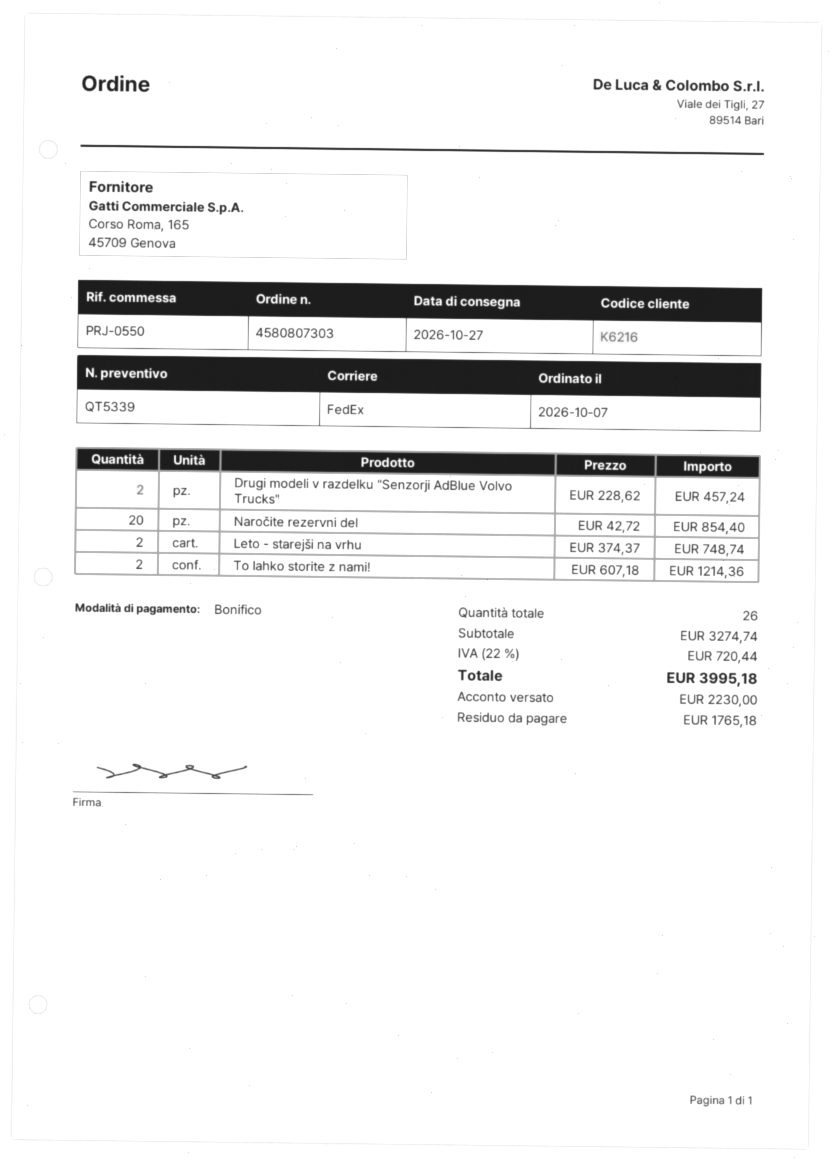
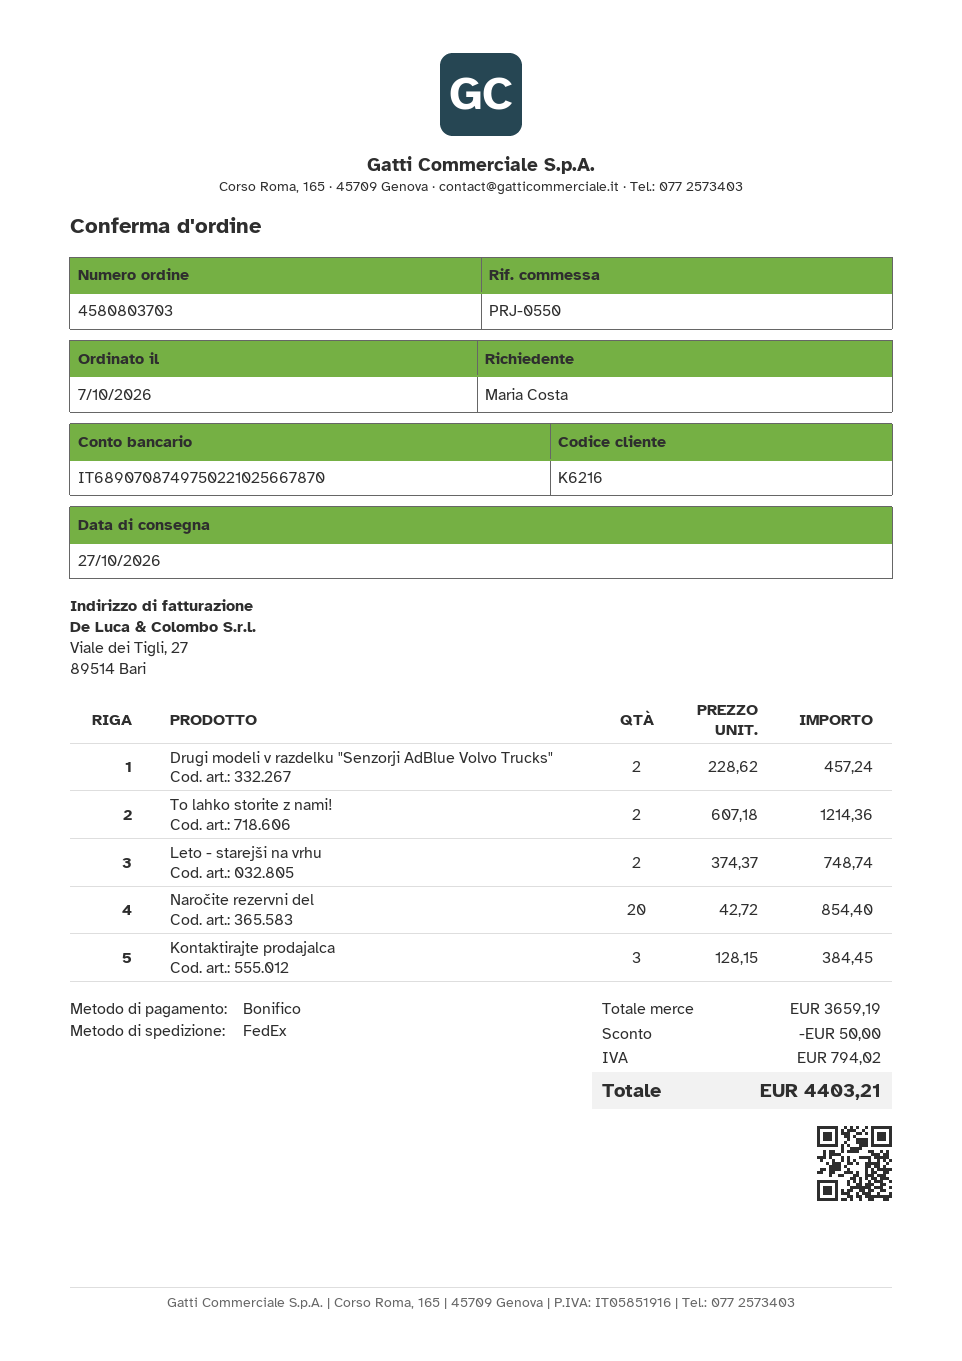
order number: 4580807303 -> 4580803703
Kontaktirajte prodajalca: none -> 3 x 128.15 = 384.45
subtotal: 3274.74 -> 3659.19
discount: none -> 50.00
tax: 720.44 -> 794.02
total: 3995.18 -> 4403.21

